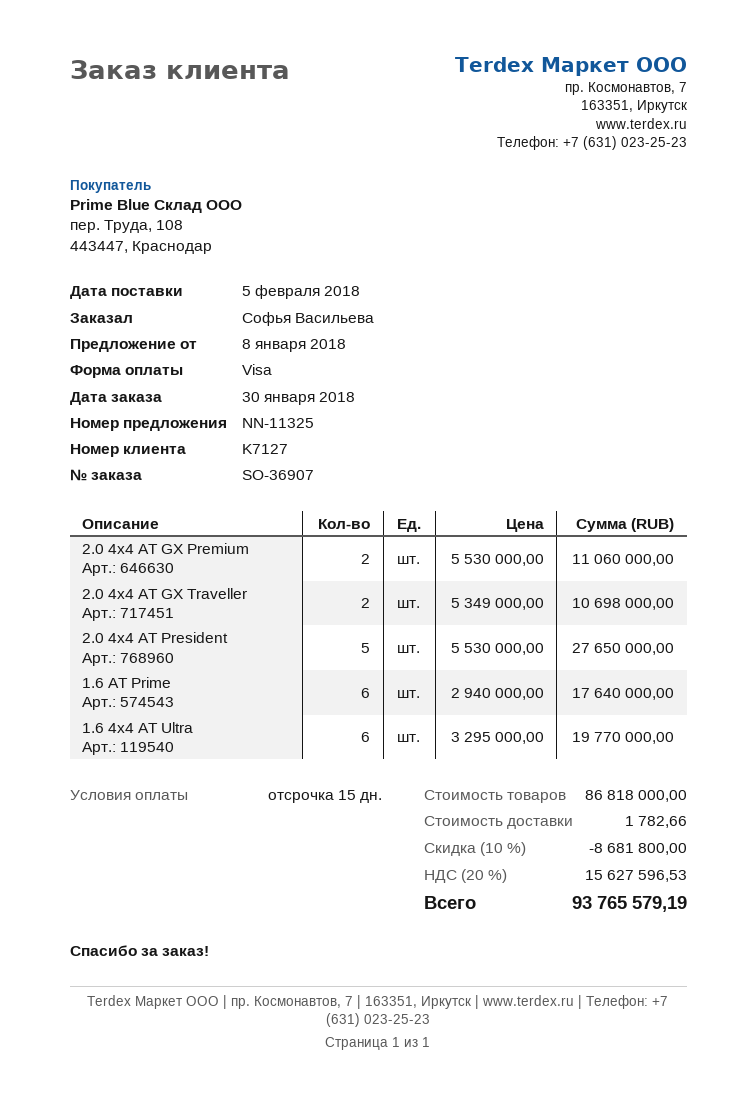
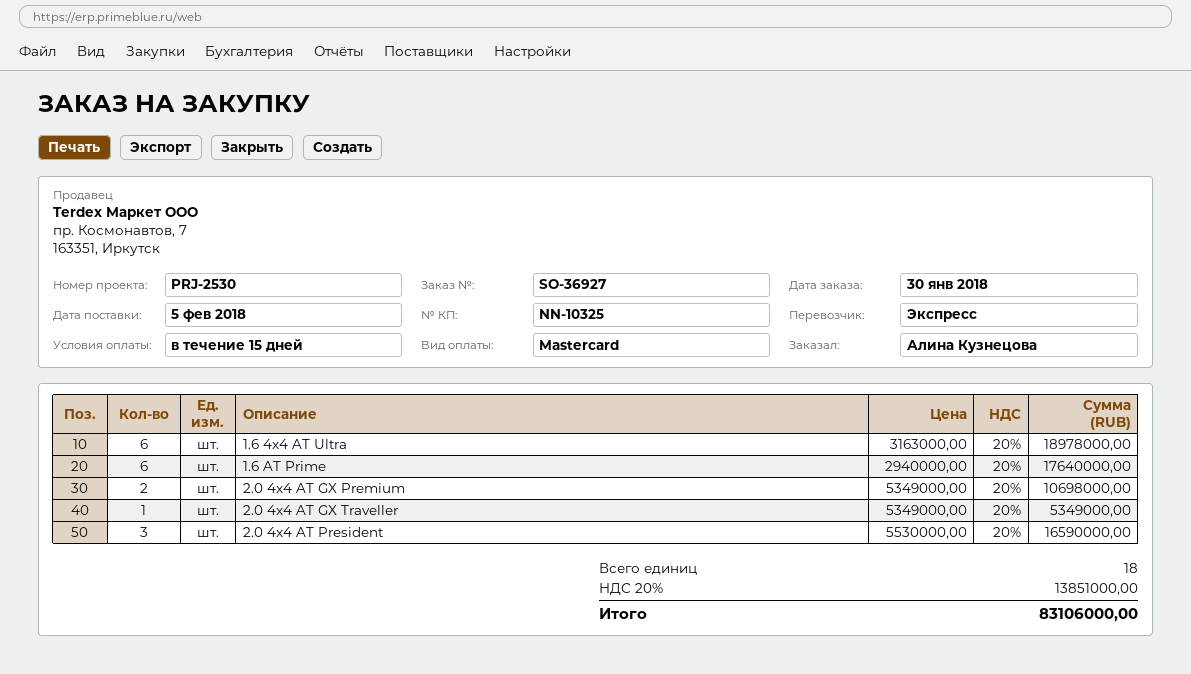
quote number: NN-11325 -> NN-10325
order number: SO-36907 -> SO-36927
ordered by: Софья Васильева -> Алина Кузнецова
payment method: Visa -> Mastercard
2.0 4x4 AT GX Premium: 2 x 5530000.00 = 11060000.00 -> 2 x 5349000.00 = 10698000.00
2.0 4x4 AT GX Traveller: 2 x 5349000.00 = 10698000.00 -> 1 x 5349000.00 = 5349000.00
2.0 4x4 AT President: 5 x 5530000.00 = 27650000.00 -> 3 x 5530000.00 = 16590000.00
1.6 4x4 AT Ultra: 6 x 3295000.00 = 19770000.00 -> 6 x 3163000.00 = 18978000.00
discount: 10% = 8681800.00 -> none
shipping: 1782.66 -> none
tax: 20% = 15627596.53 -> 20% = 13851000.00
total: 93765579.19 -> 83106000.00

